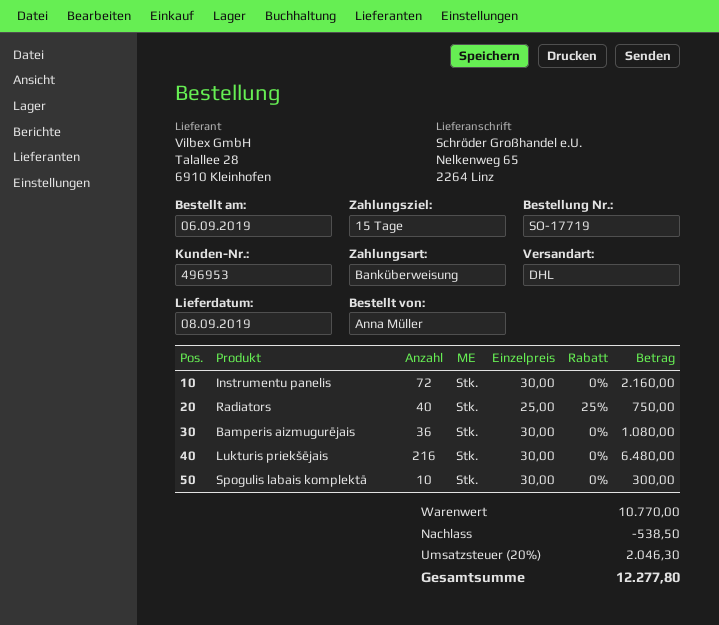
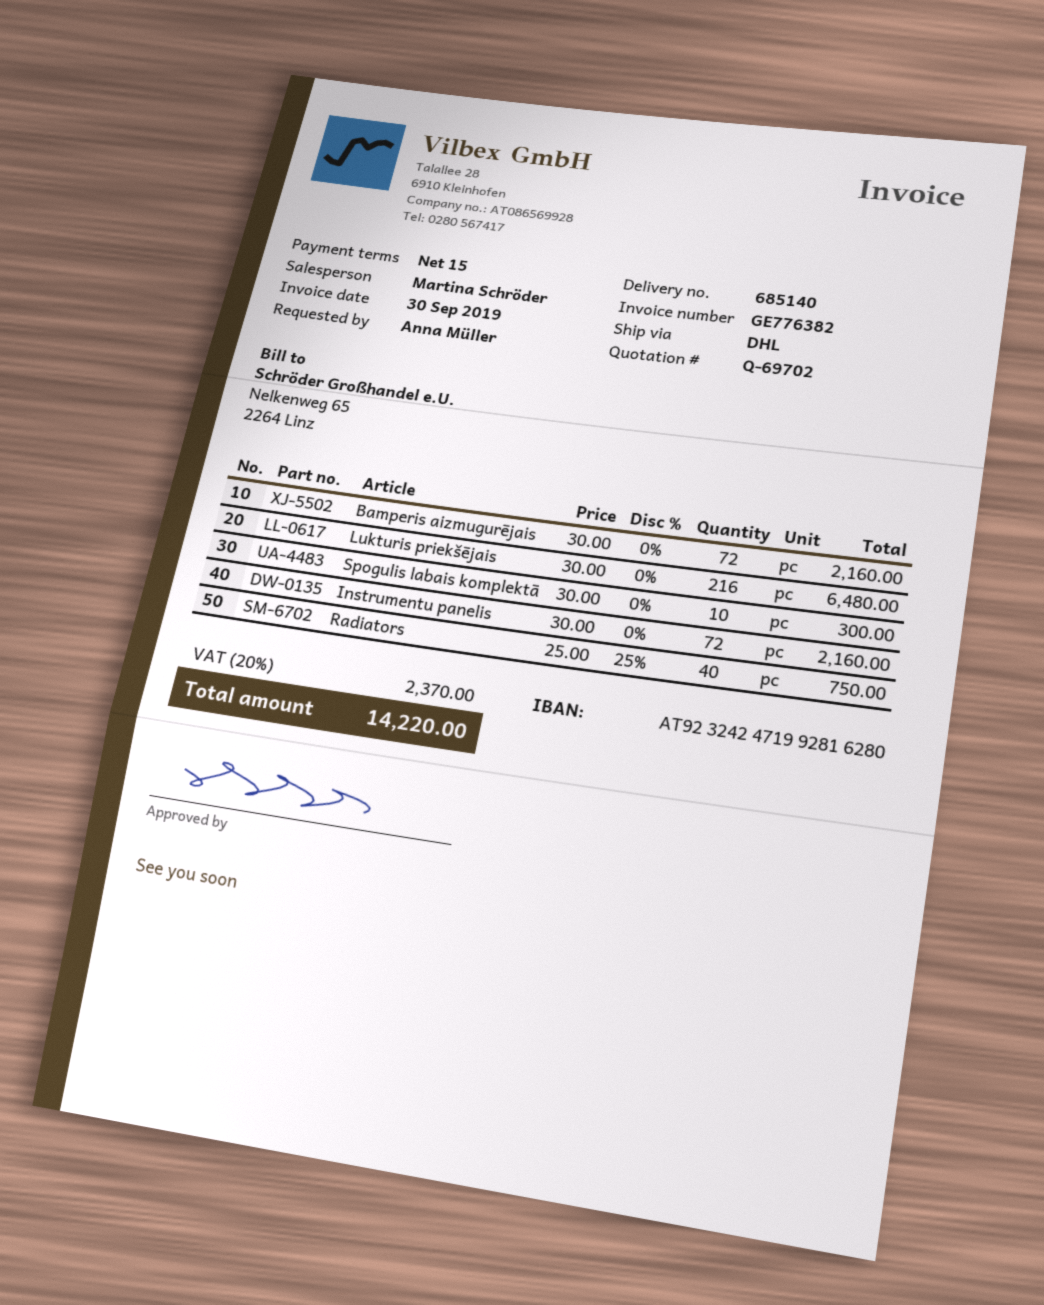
Bamperis aizmugurējais: 36 x 30.00 = 1080.00 -> 72 x 30.00 = 2160.00
discount: 538.50 -> none
tax: 20% = 2046.30 -> 20% = 2370.00
total: 12277.80 -> 14220.00

